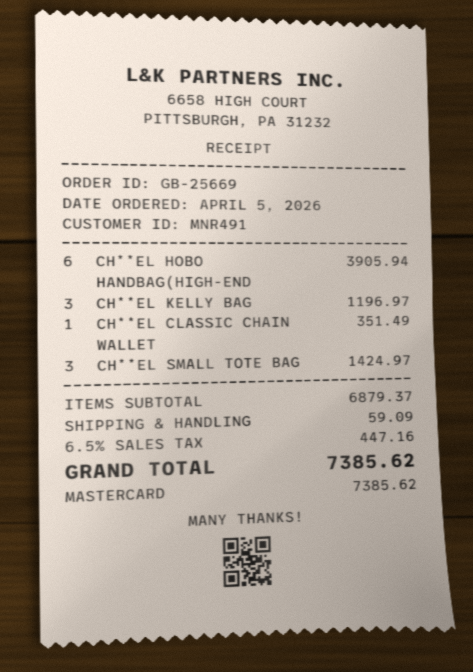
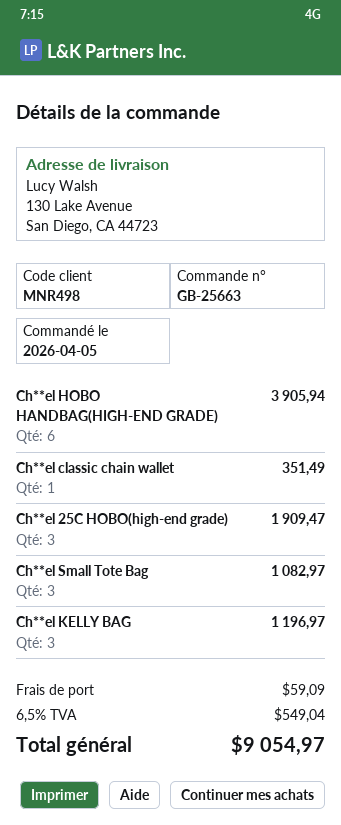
order number: GB-25669 -> GB-25663
customer number: MNR491 -> MNR498
CH**EL SMALL TOTE BAG: 3 for 1424.97 -> 3 for 1082.97
Ch**el 25C HOBO(high-end grade): none -> 3 for 1909.47
tax: 6.5% = 447.16 -> 6.5% = 549.04
total: 7385.62 -> 9054.97

